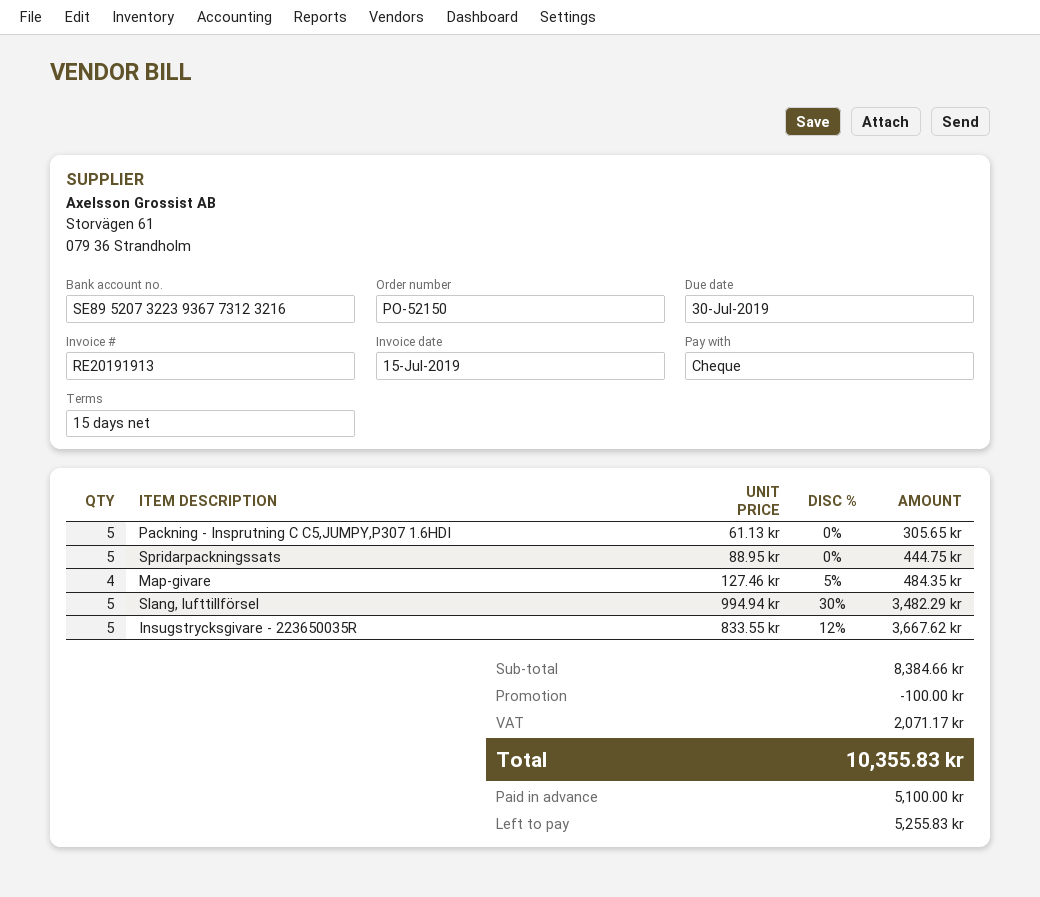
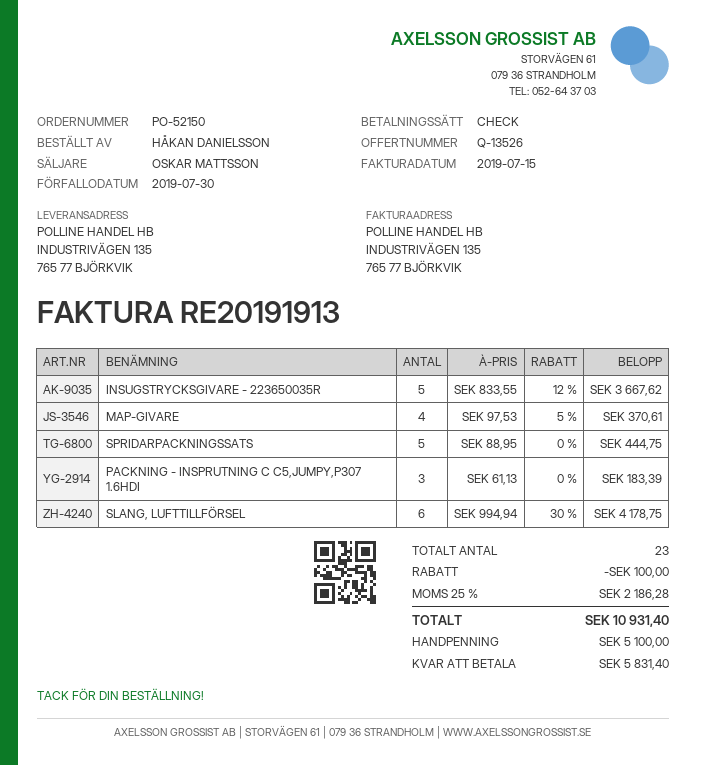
Packning - Insprutning C C5,JUMPY,P307 1.6HDI: 5 x 61.13 = 305.65 -> 3 x 61.13 = 183.39
Map-givare: 4 x 127.46 - 5% = 484.35 -> 4 x 97.53 - 5% = 370.61
Slang, lufttillförsel: 5 x 994.94 - 30% = 3482.29 -> 6 x 994.94 - 30% = 4178.75
tax: 2071.17 -> 2186.28
total: 10355.83 -> 10931.40
balance: 5255.83 -> 5831.40

